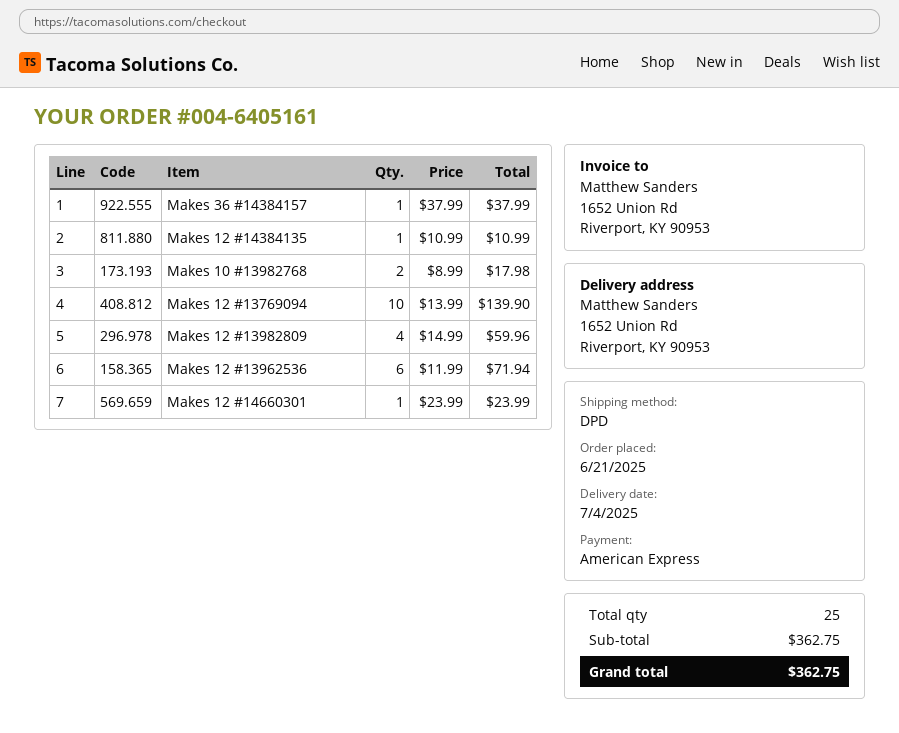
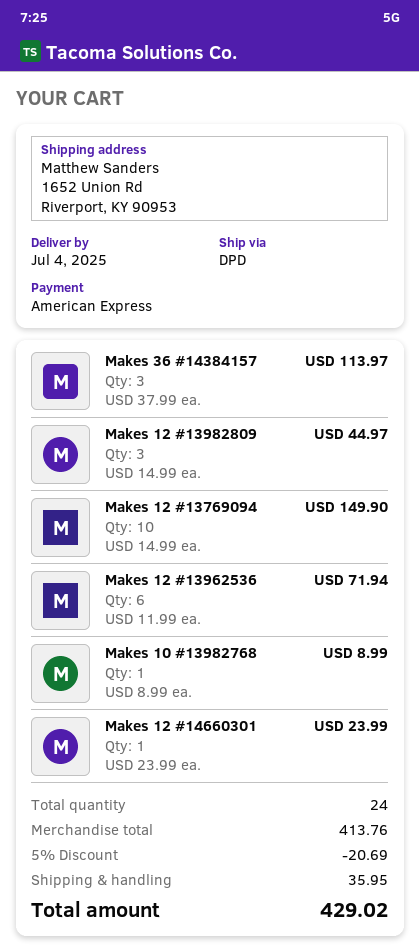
Makes 36 #14384157: 1 x 37.99 = 37.99 -> 3 x 37.99 = 113.97
Makes 12 #14384135: 1 x 10.99 = 10.99 -> none
Makes 10 #13982768: 2 x 8.99 = 17.98 -> 1 x 8.99 = 8.99
Makes 12 #13769094: 10 x 13.99 = 139.90 -> 10 x 14.99 = 149.90
Makes 12 #13982809: 4 x 14.99 = 59.96 -> 3 x 14.99 = 44.97
total quantity: 25 -> 24
subtotal: 362.75 -> 413.76
discount: none -> 5% = 20.69
shipping: none -> 35.95
total: 362.75 -> 429.02

